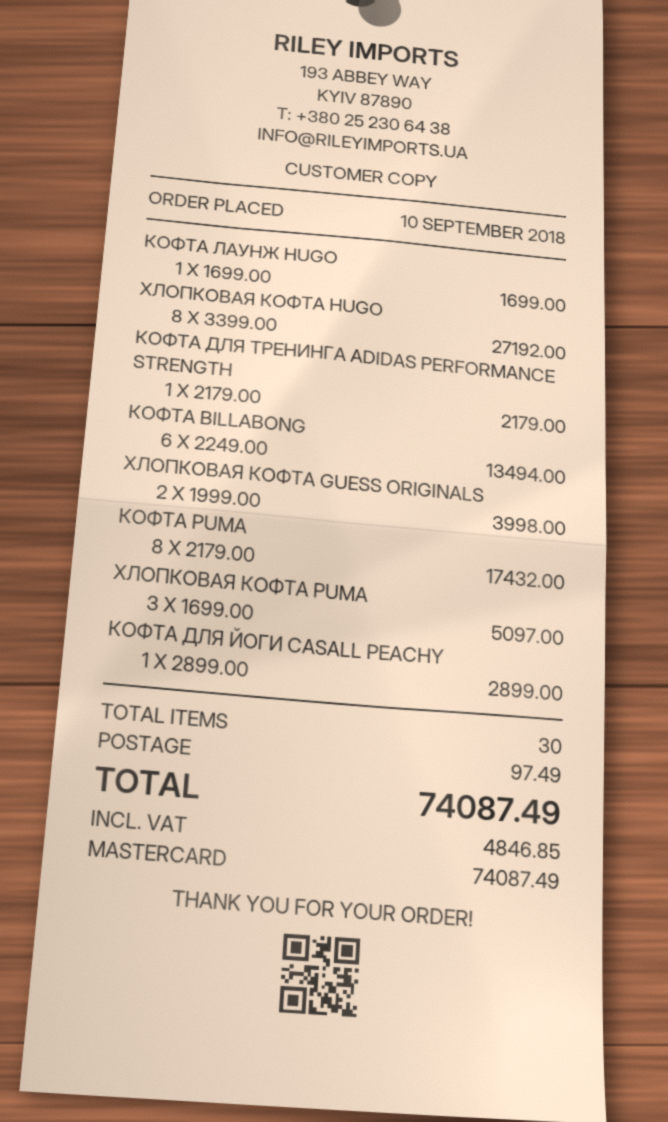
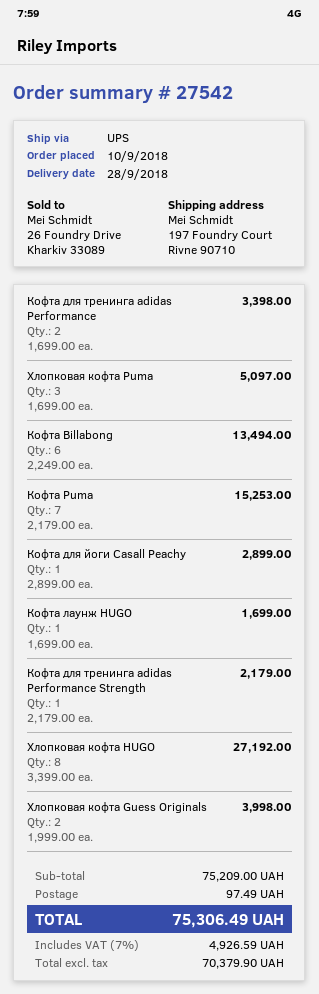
КОФТА PUMA: 8 x 2179.00 = 17432.00 -> 7 x 2179.00 = 15253.00
Кофта для тренинга adidas Performance: none -> 2 x 1699.00 = 3398.00
tax: 4846.85 -> 4926.59
total: 74087.49 -> 75306.49

